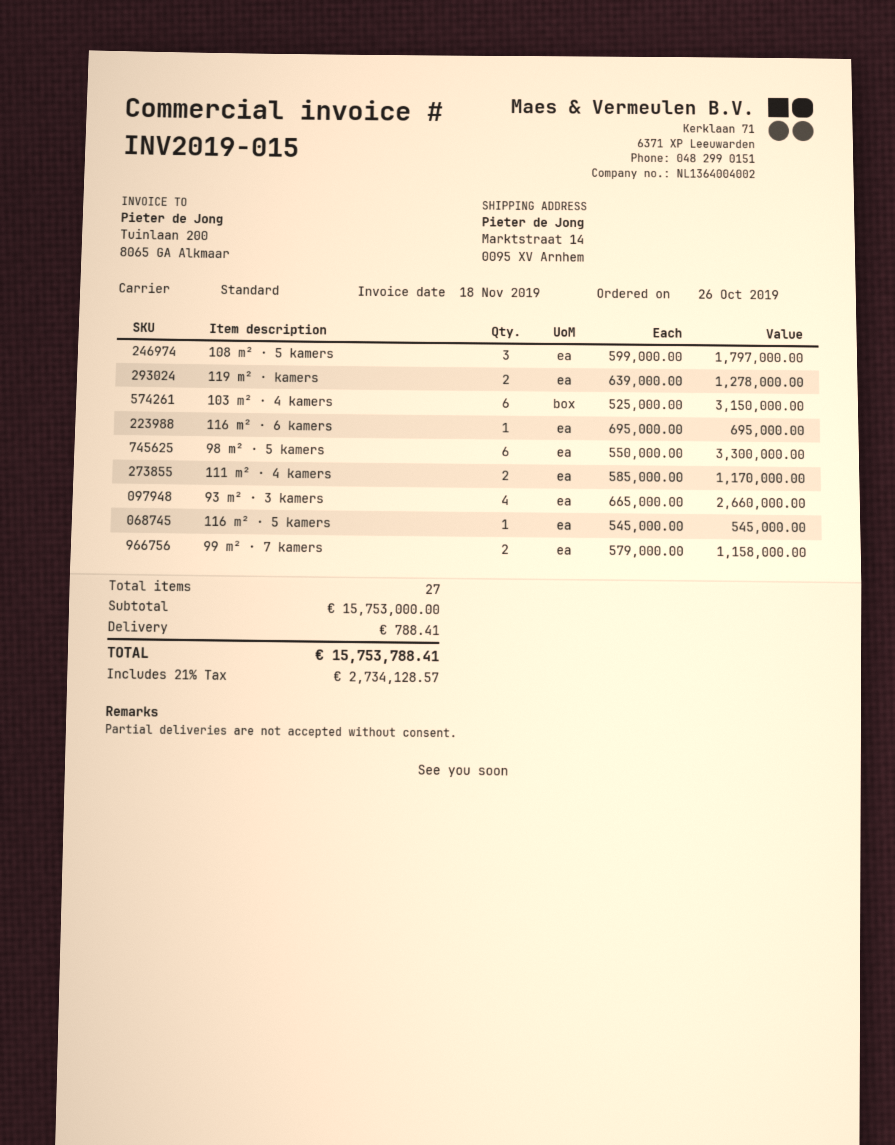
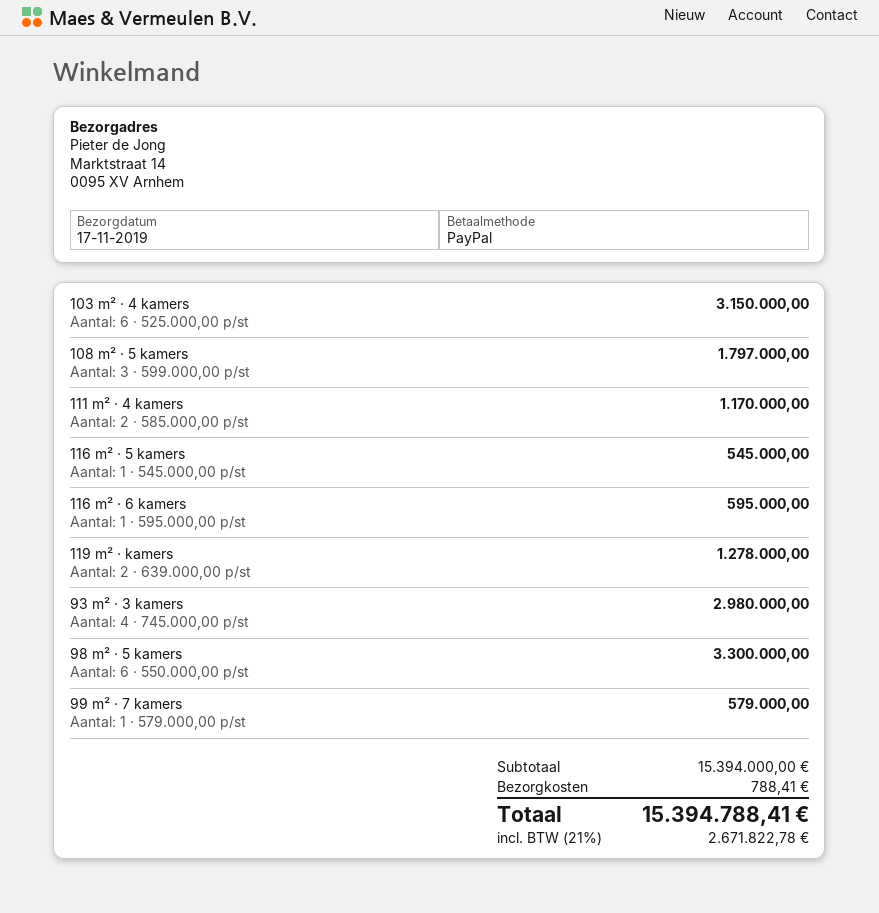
116 m² · 6 kamers: 1 x 695000.00 = 695000.00 -> 1 x 595000.00 = 595000.00
93 m² · 3 kamers: 4 x 665000.00 = 2660000.00 -> 4 x 745000.00 = 2980000.00
99 m² · 7 kamers: 2 x 579000.00 = 1158000.00 -> 1 x 579000.00 = 579000.00
subtotal: 15753000.00 -> 15394000.00
tax: 21% = 2734128.57 -> 21% = 2671822.78
total: 15753788.41 -> 15394788.41

